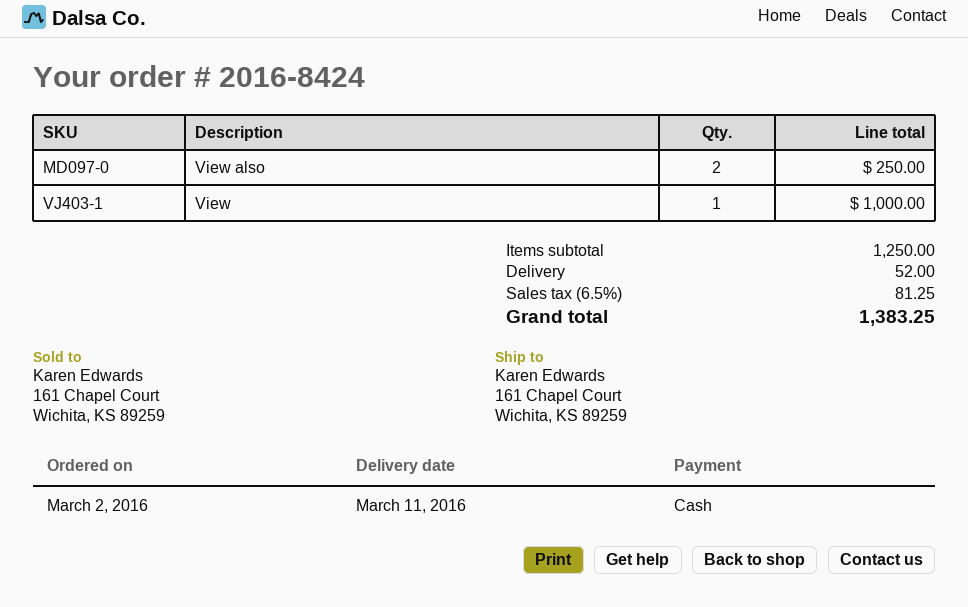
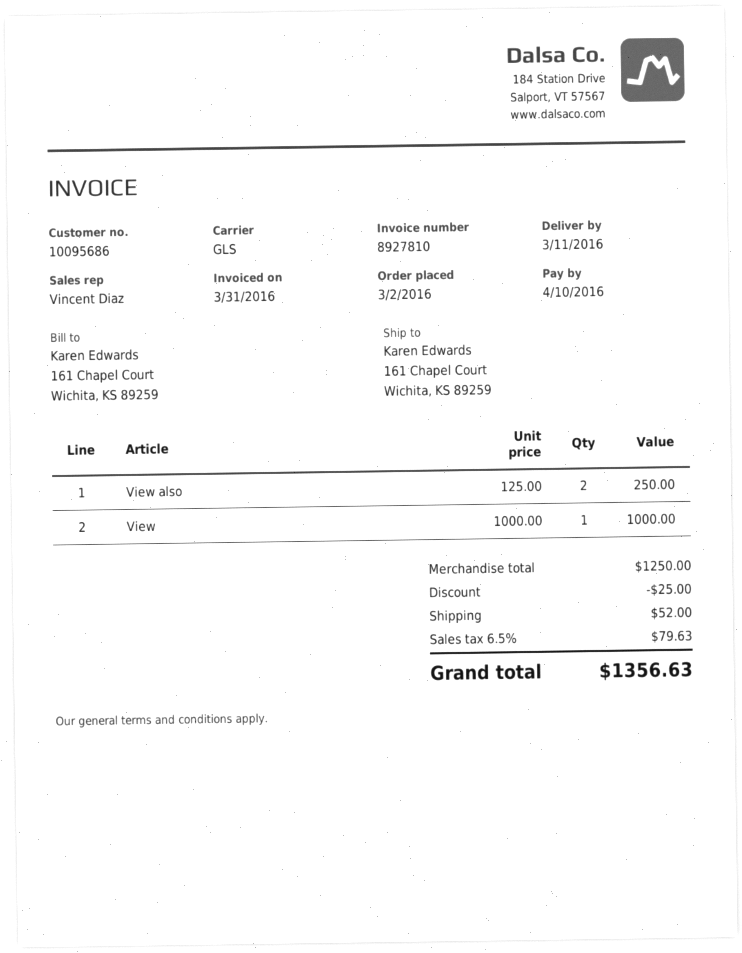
discount: none -> 25.00
tax: 6.5% = 81.25 -> 6.5% = 79.63
total: 1383.25 -> 1356.63

